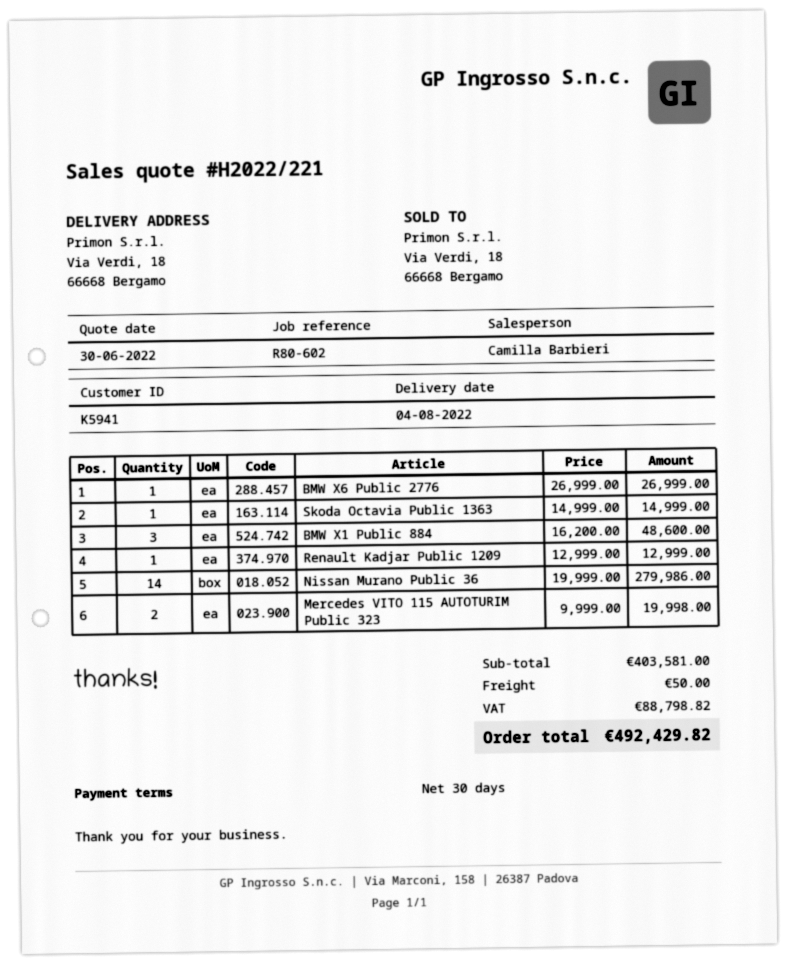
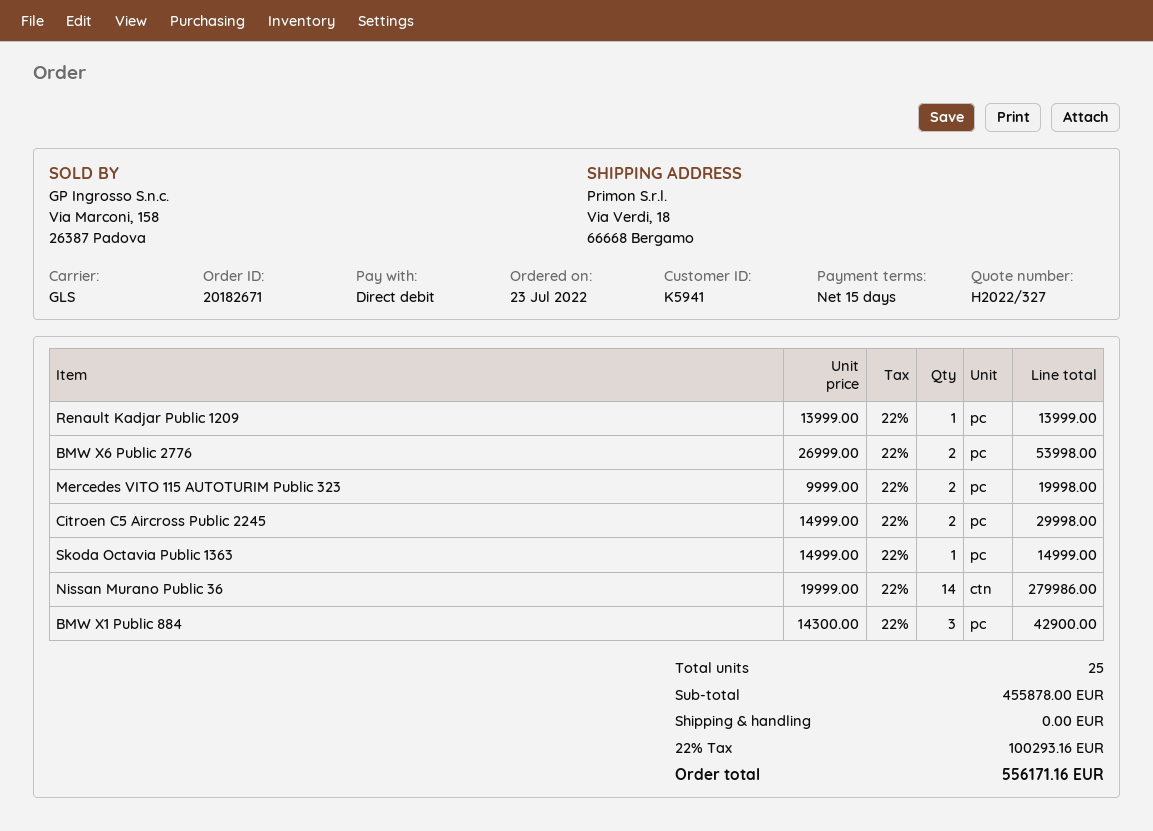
quote number: H2022/221 -> H2022/327
payment terms: 30 days -> 15 days
BMW X6 Public 2776: 1 x 26999.00 = 26999.00 -> 2 x 26999.00 = 53998.00
BMW X1 Public 884: 3 x 16200.00 = 48600.00 -> 3 x 14300.00 = 42900.00
Renault Kadjar Public 1209: 1 x 12999.00 = 12999.00 -> 1 x 13999.00 = 13999.00
Citroen C5 Aircross Public 2245: none -> 2 x 14999.00 = 29998.00
subtotal: 403581.00 -> 455878.00
shipping: 50.00 -> 0.00
tax: 88798.82 -> 100293.16
total: 492429.82 -> 556171.16

